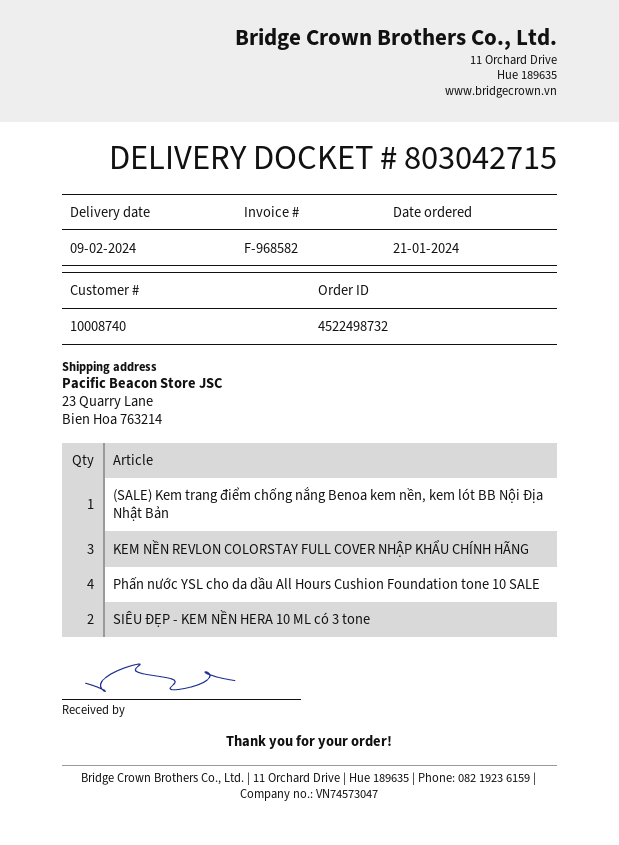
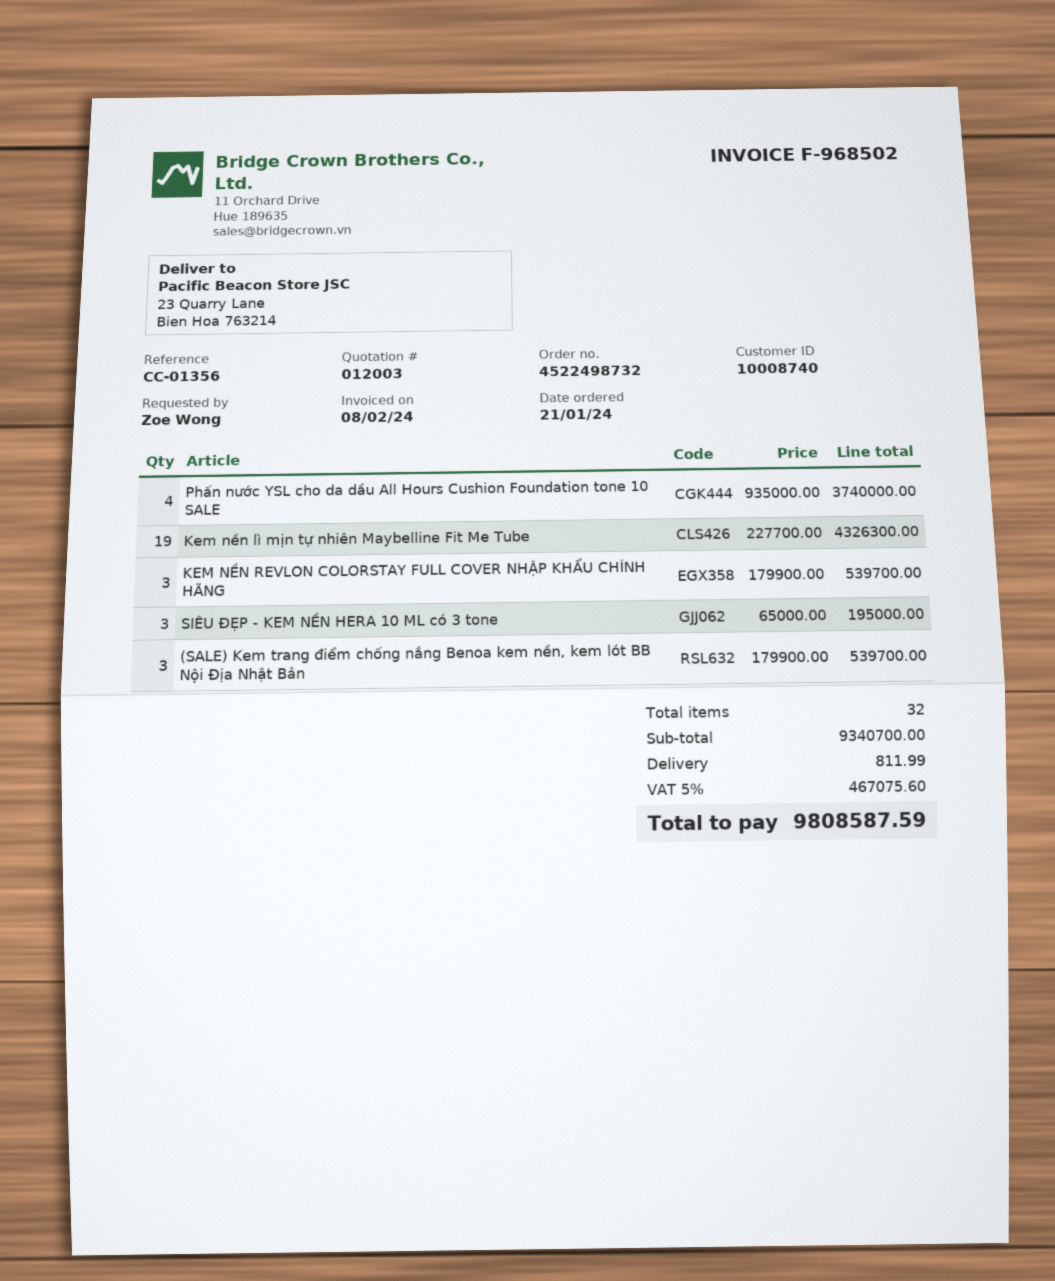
invoice number: F-968582 -> F-968502
(SALE) Kem trang điểm chống nắng Benoa kem nền, kem lót BB Nội Địa Nhật Bản: 1 -> 3
SIÊU ĐẸP - KEM NỀN HERA 10 ML có 3 tone: 2 -> 3
Kem nền lì mịn tự nhiên Maybelline Fit Me Tube: none -> 19

